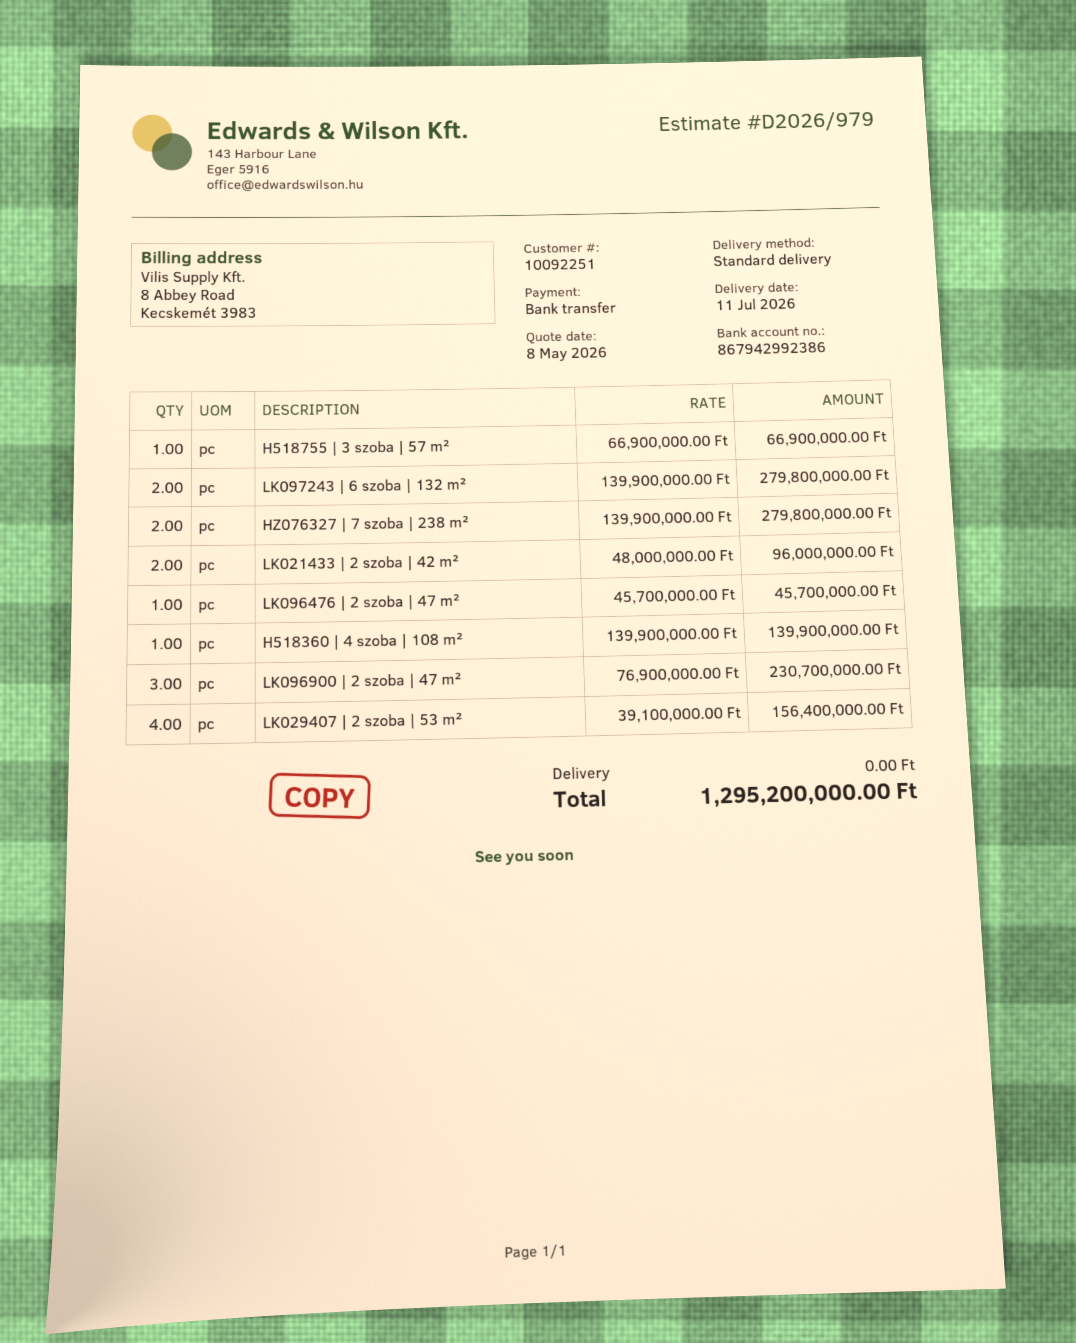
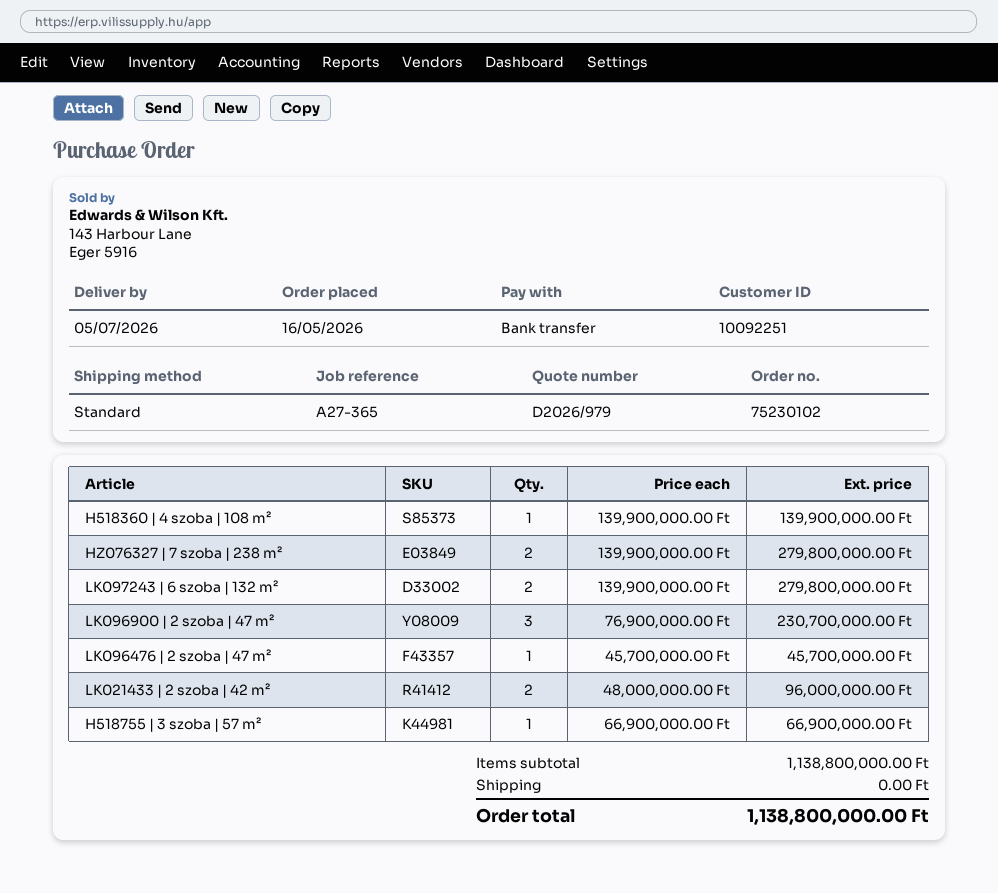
delivery date: 2026-07-11 -> 2026-07-05
LK029407 | 2 szoba | 53 m²: 4 x 39100000.00 = 156400000.00 -> none
total: 1295200000.00 -> 1138800000.00

